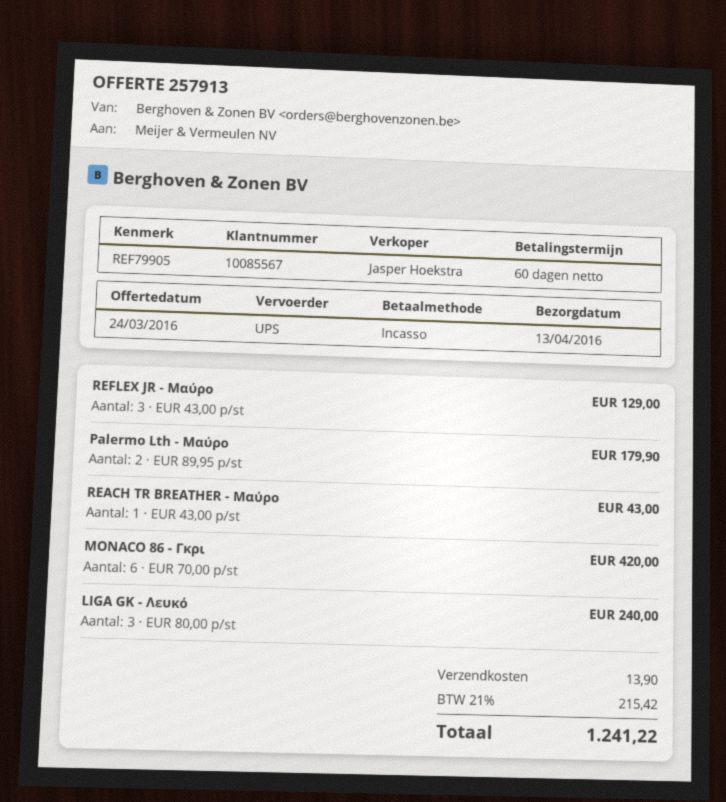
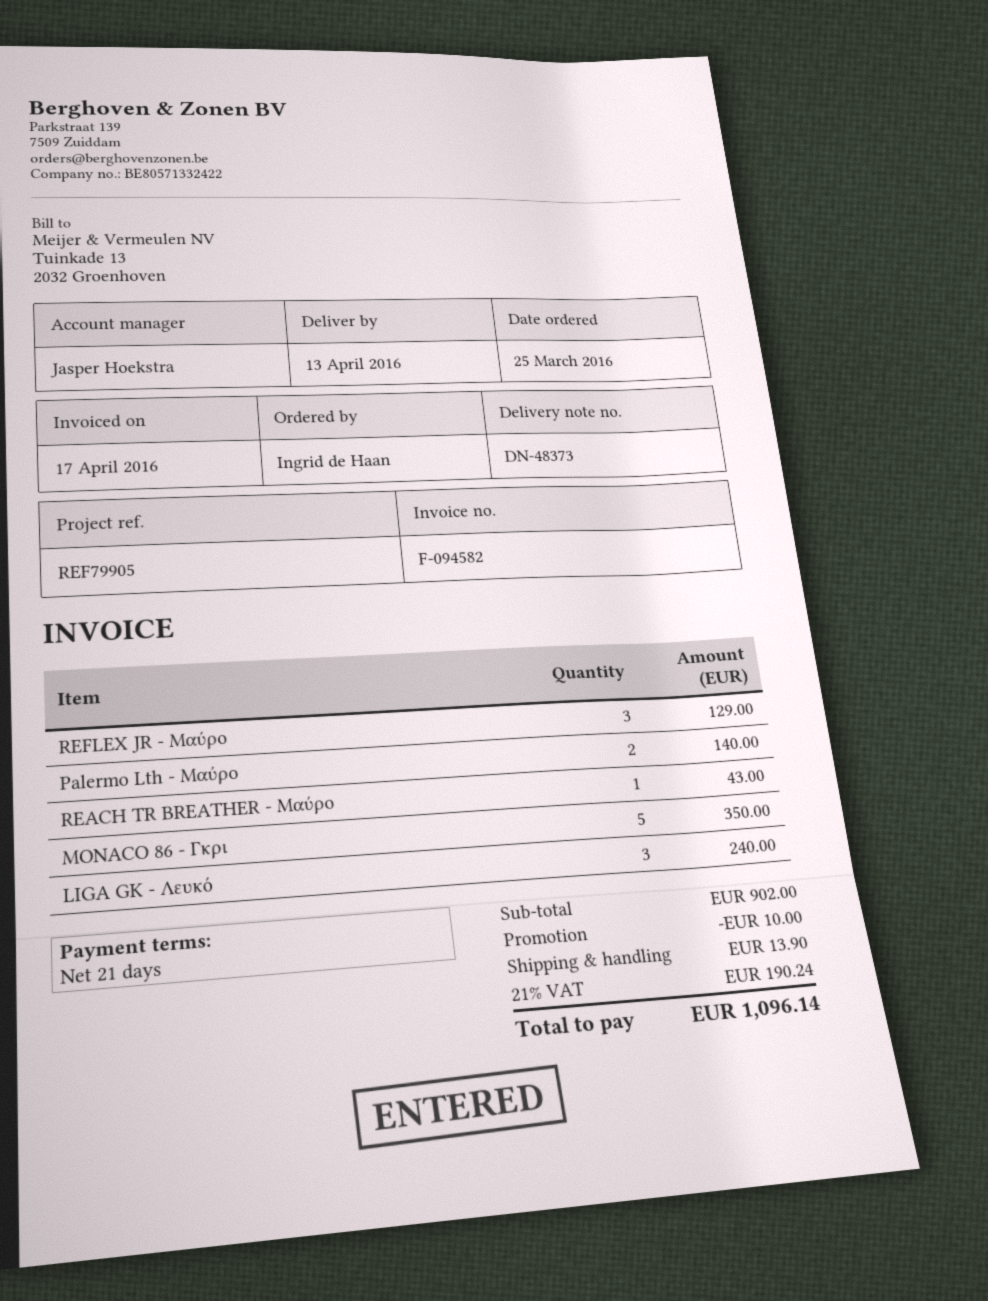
payment terms: 60 days -> 21 days
Palermo Lth - Μαύρο: 2 for 179.90 -> 2 for 140.00
MONACO 86 - Γκρι: 6 for 420.00 -> 5 for 350.00
discount: none -> 10.00
tax: 21% = 215.42 -> 21% = 190.24
total: 1241.22 -> 1096.14

